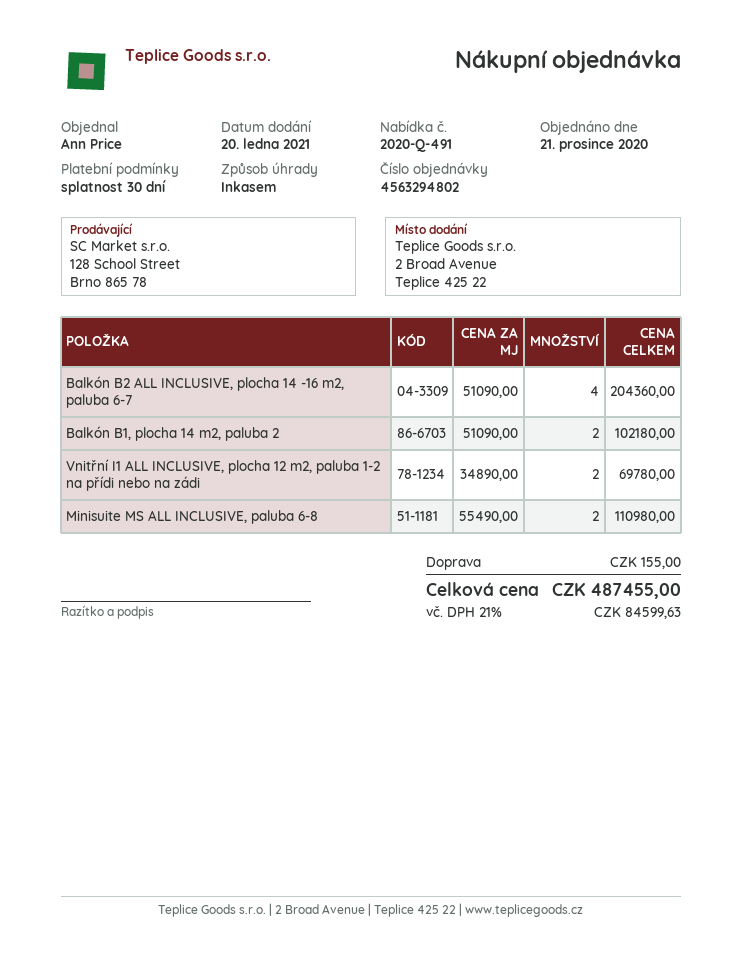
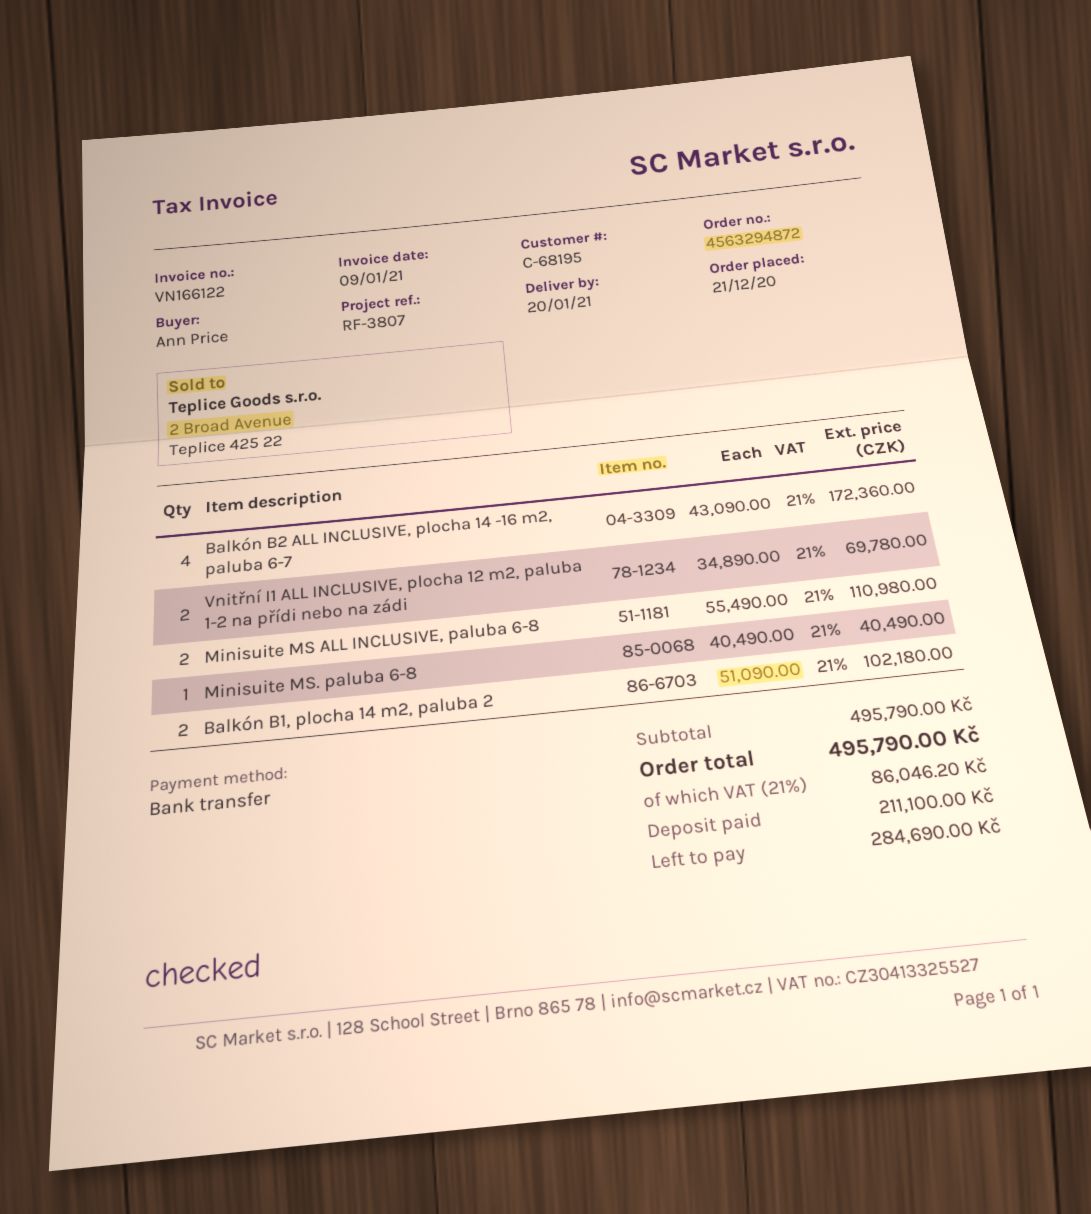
order number: 4563294802 -> 4563294872
payment method: direct debit -> bank transfer
Balkón B2 ALL INCLUSIVE, plocha 14 -16 m2, paluba 6-7: 4 x 51090.00 = 204360.00 -> 4 x 43090.00 = 172360.00
Minisuite MS. paluba 6-8: none -> 1 x 40490.00 = 40490.00
shipping: 155.00 -> none
tax: 21% = 84599.63 -> 21% = 86046.20
total: 487455.00 -> 495790.00

